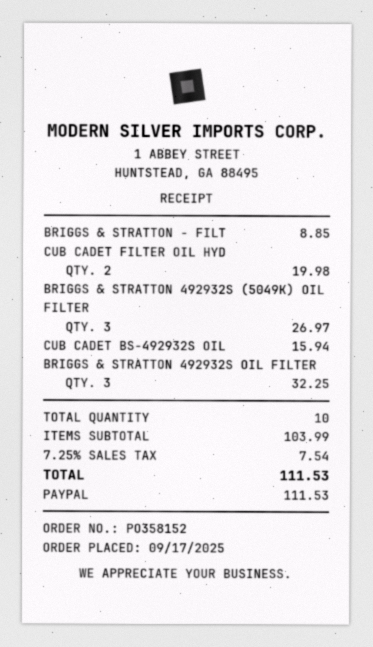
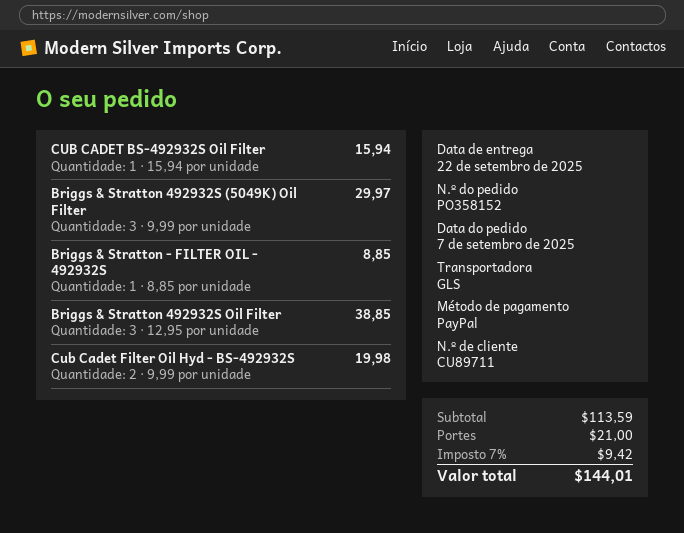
order date: 2025-09-17 -> 2025-09-07
BRIGGS & STRATTON 492932S (5049K) OIL FILTER: 3 for 26.97 -> 3 for 29.97
BRIGGS & STRATTON 492932S OIL FILTER: 3 for 32.25 -> 3 for 38.85
subtotal: 103.99 -> 113.59
shipping: none -> 21.00
tax: 7.25% = 7.54 -> 7% = 9.42
total: 111.53 -> 144.01

